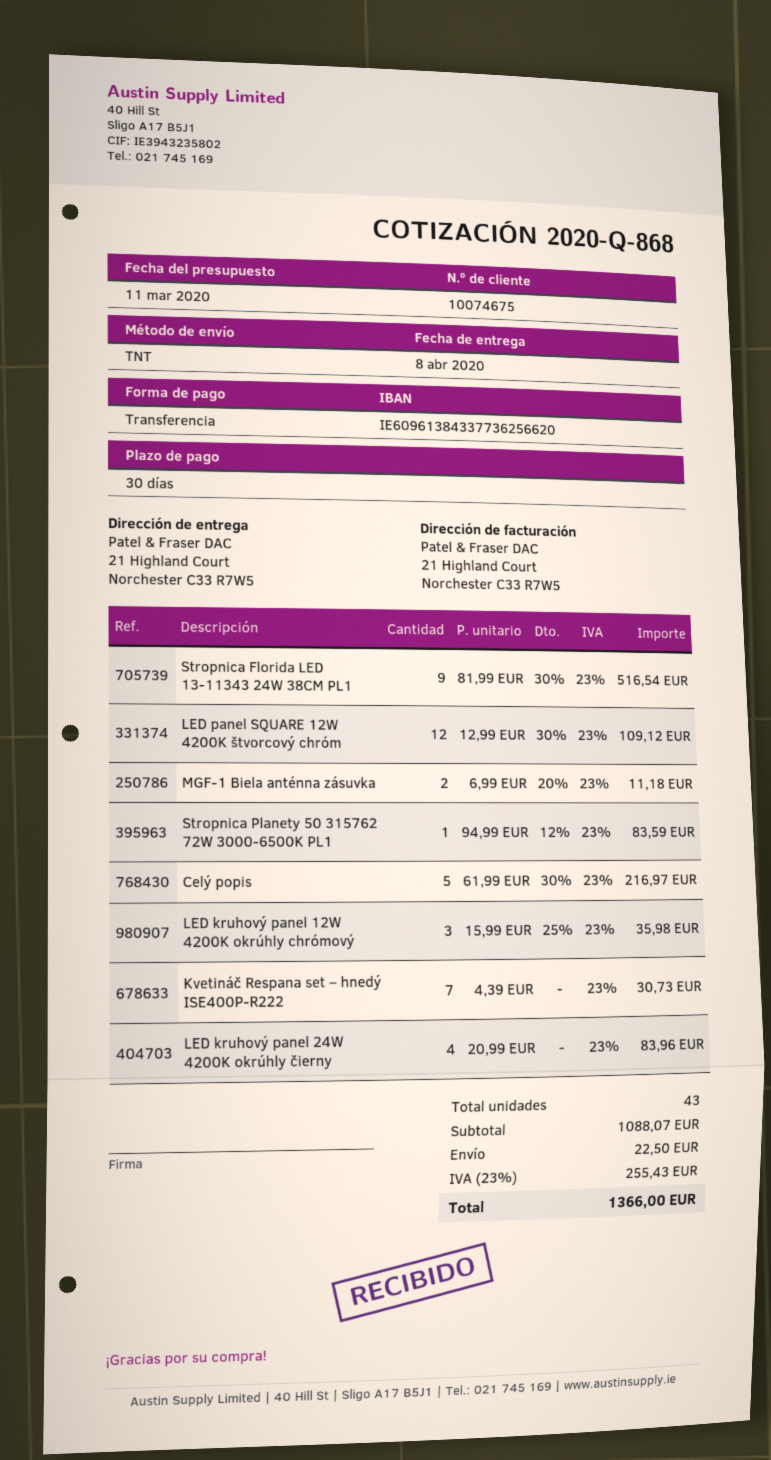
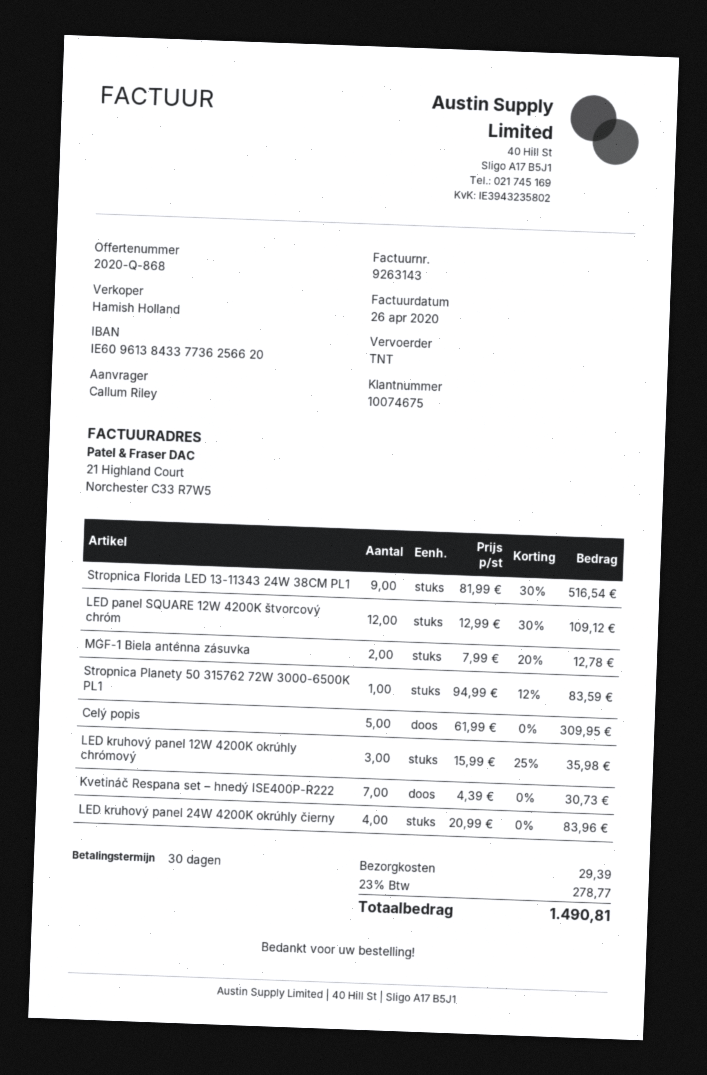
MGF-1 Biela anténna zásuvka: 2 x 6.99 - 20% = 11.18 -> 2 x 7.99 - 20% = 12.78
Celý popis: 5 x 61.99 - 30% = 216.97 -> 5 x 61.99 = 309.95
shipping: 22.50 -> 29.39
tax: 23% = 255.43 -> 23% = 278.77
total: 1366.00 -> 1490.81

